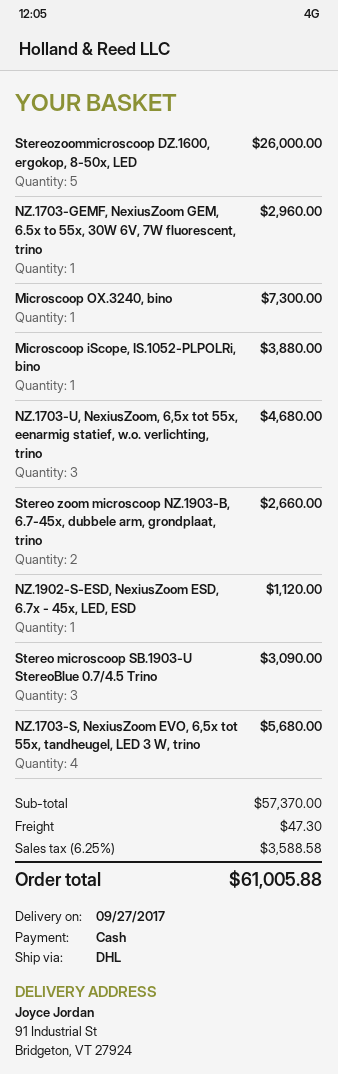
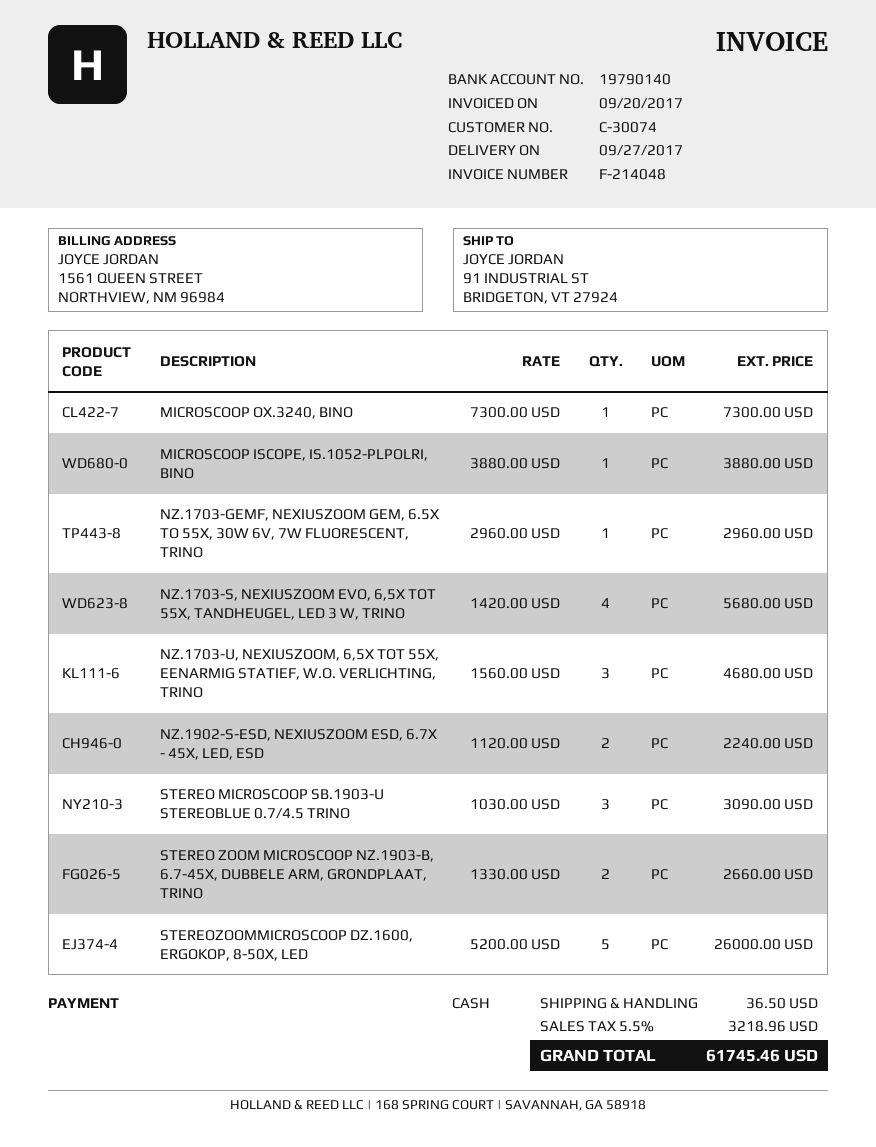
NZ.1902-S-ESD, NexiusZoom ESD, 6.7x - 45x, LED, ESD: 1 for 1120.00 -> 2 for 2240.00
shipping: 47.30 -> 36.50
tax: 6.25% = 3588.58 -> 5.5% = 3218.96
total: 61005.88 -> 61745.46

